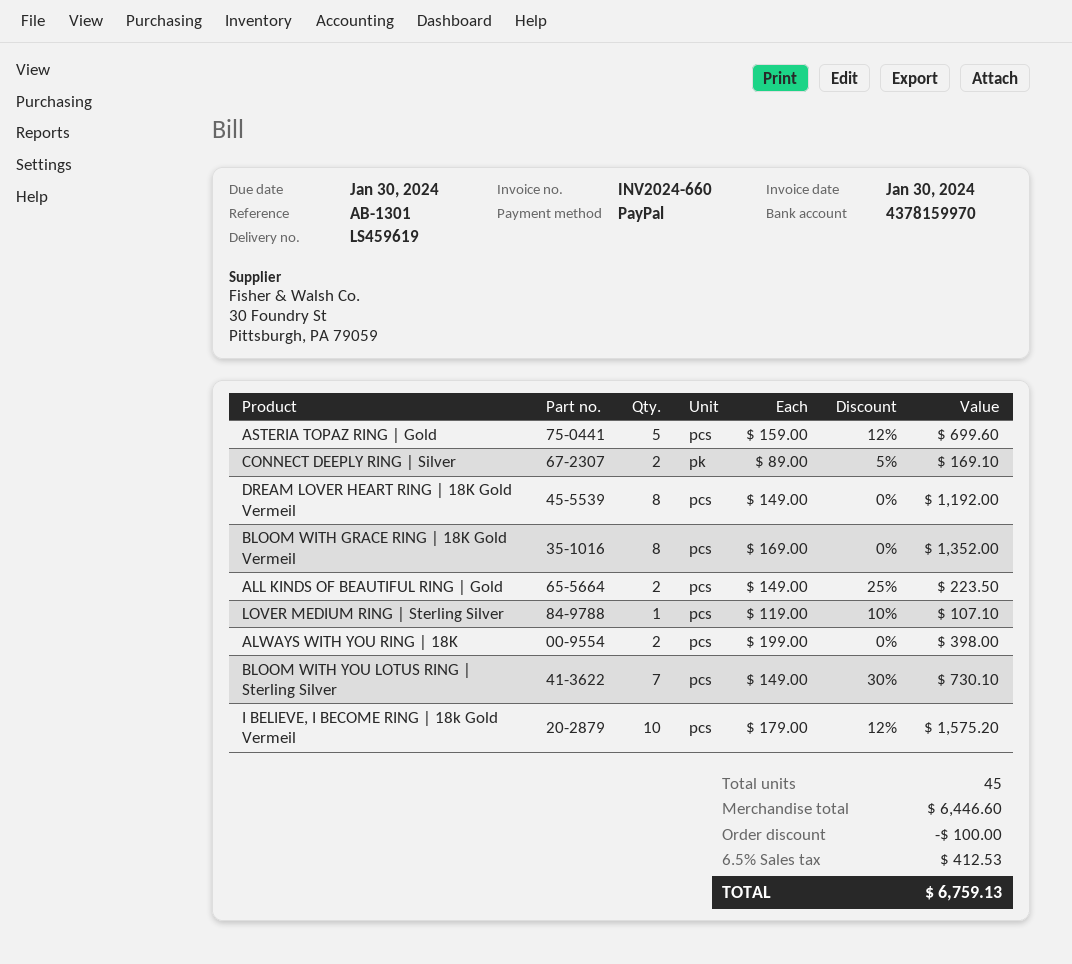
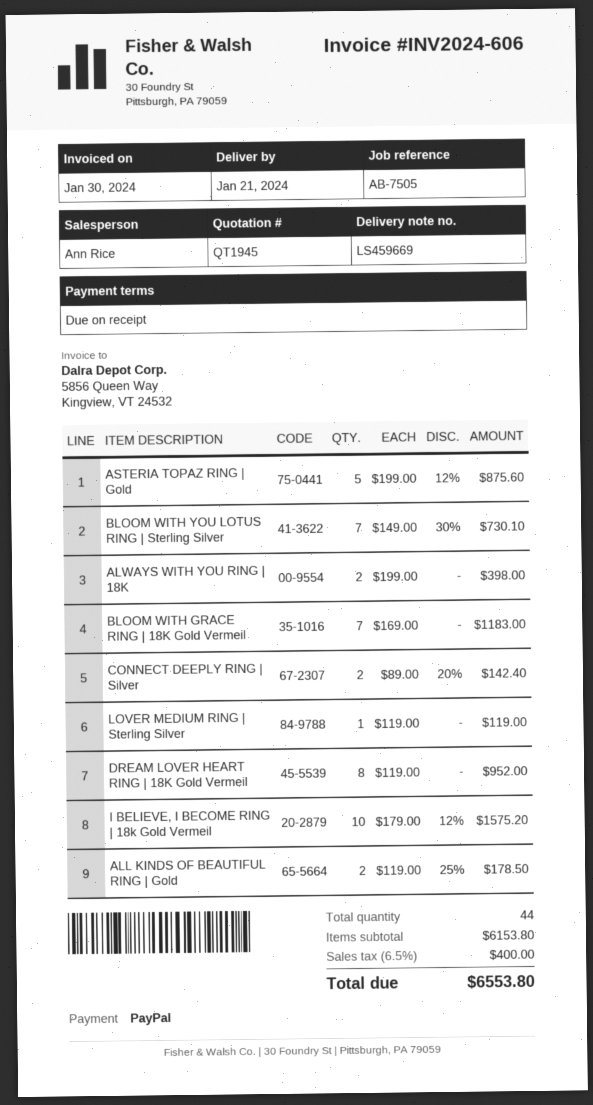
delivery note number: LS459619 -> LS459669
invoice number: INV2024-660 -> INV2024-606
reference: AB-1301 -> AB-7505
ASTERIA TOPAZ RING | Gold: 5 x 159.00 - 12% = 699.60 -> 5 x 199.00 - 12% = 875.60
CONNECT DEEPLY RING | Silver: 2 x 89.00 - 5% = 169.10 -> 2 x 89.00 - 20% = 142.40
DREAM LOVER HEART RING | 18K Gold Vermeil: 8 x 149.00 = 1192.00 -> 8 x 119.00 = 952.00
BLOOM WITH GRACE RING | 18K Gold Vermeil: 8 x 169.00 = 1352.00 -> 7 x 169.00 = 1183.00
ALL KINDS OF BEAUTIFUL RING | Gold: 2 x 149.00 - 25% = 223.50 -> 2 x 119.00 - 25% = 178.50
LOVER MEDIUM RING | Sterling Silver: 1 x 119.00 - 10% = 107.10 -> 1 x 119.00 = 119.00
total quantity: 45 -> 44
subtotal: 6446.60 -> 6153.80
discount: 100.00 -> none
tax: 6.5% = 412.53 -> 6.5% = 400.00
total: 6759.13 -> 6553.80

